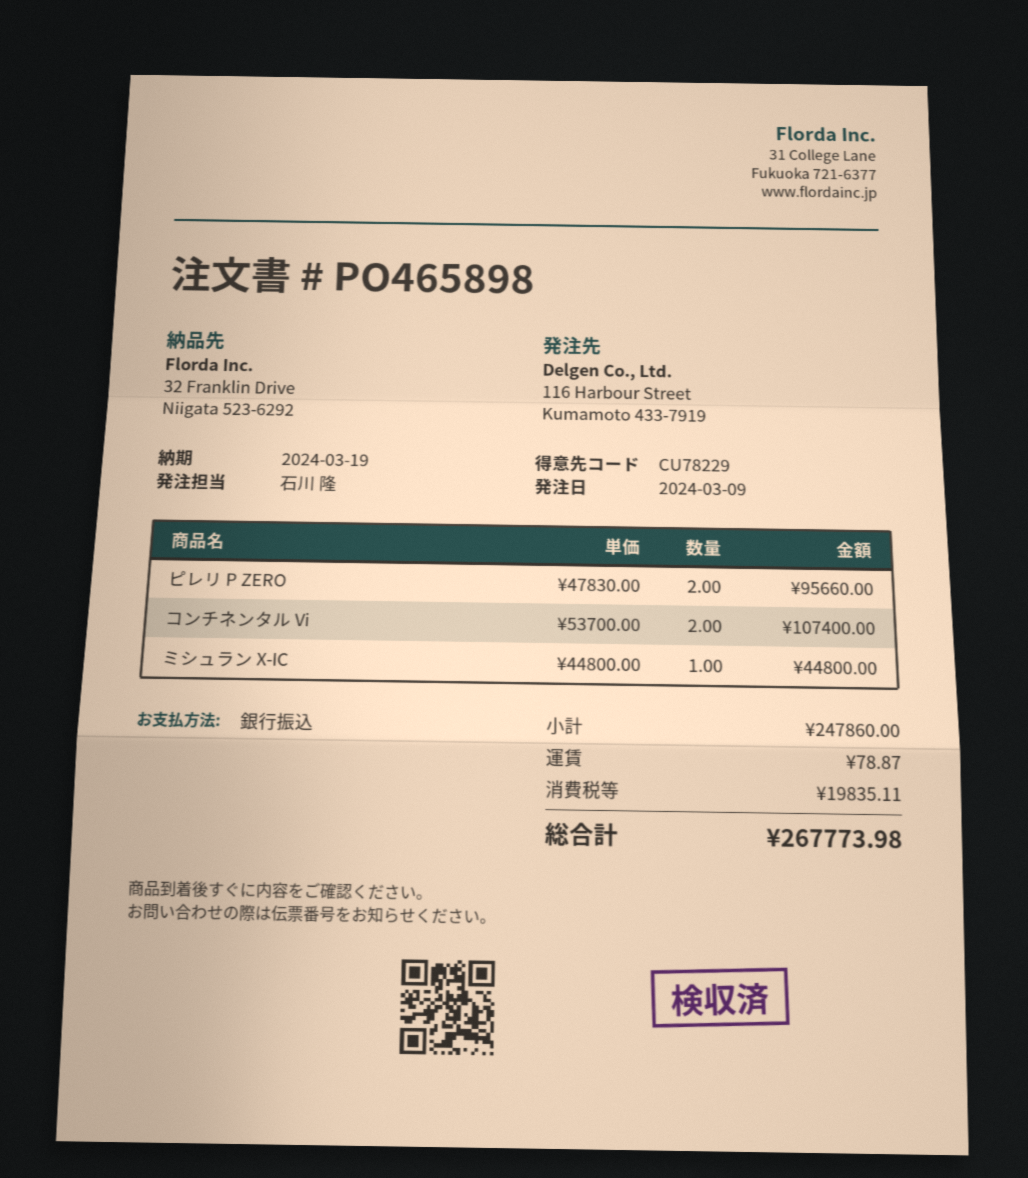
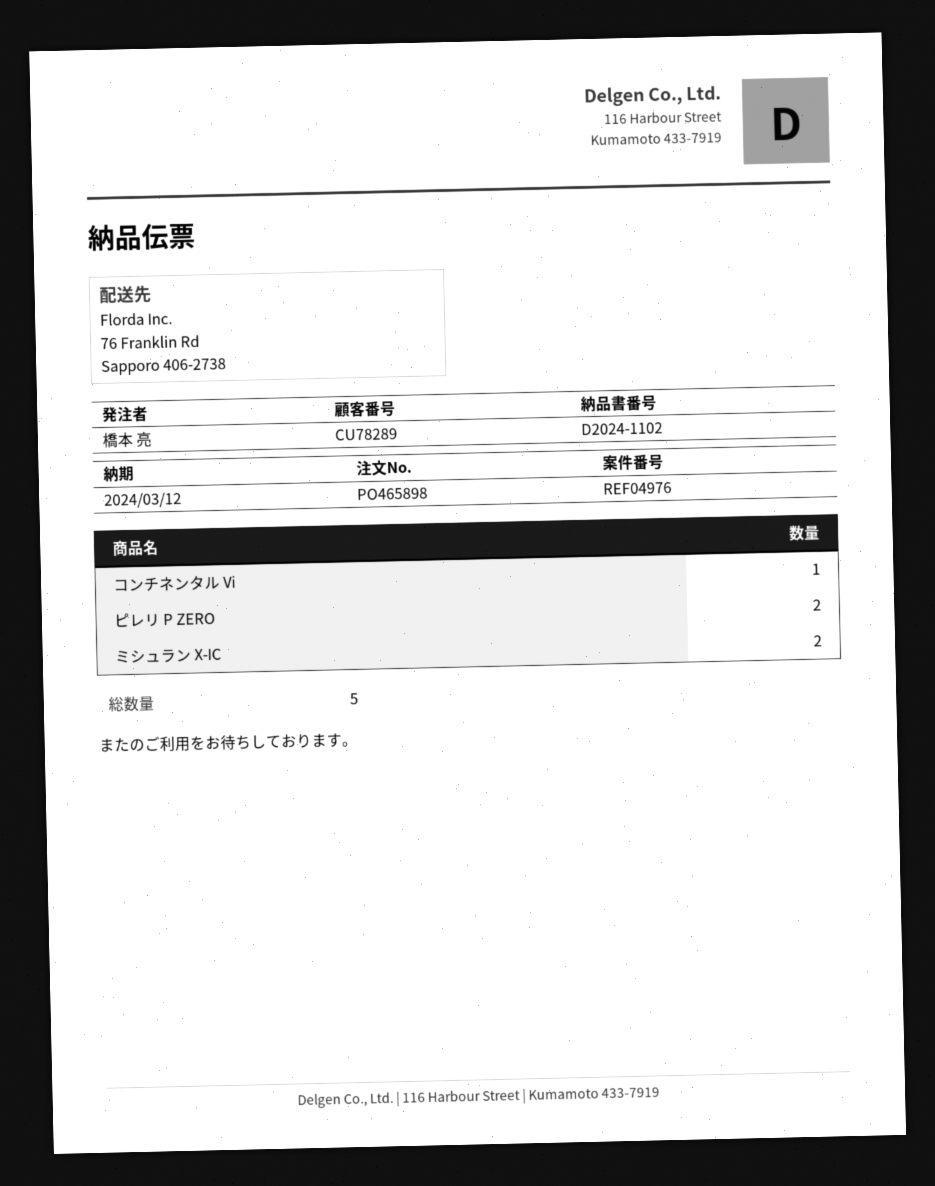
delivery date: 2024-03-19 -> 2024-03-12
customer number: CU78229 -> CU78289
ordered by: 石川 隆 -> 橋本 亮
ship to: 32 Franklin Drive, Niigata 523-6292 -> 76 Franklin Rd, Sapporo 406-2738
コンチネンタル Vi: 2 -> 1
ミシュラン X-IC: 1 -> 2

